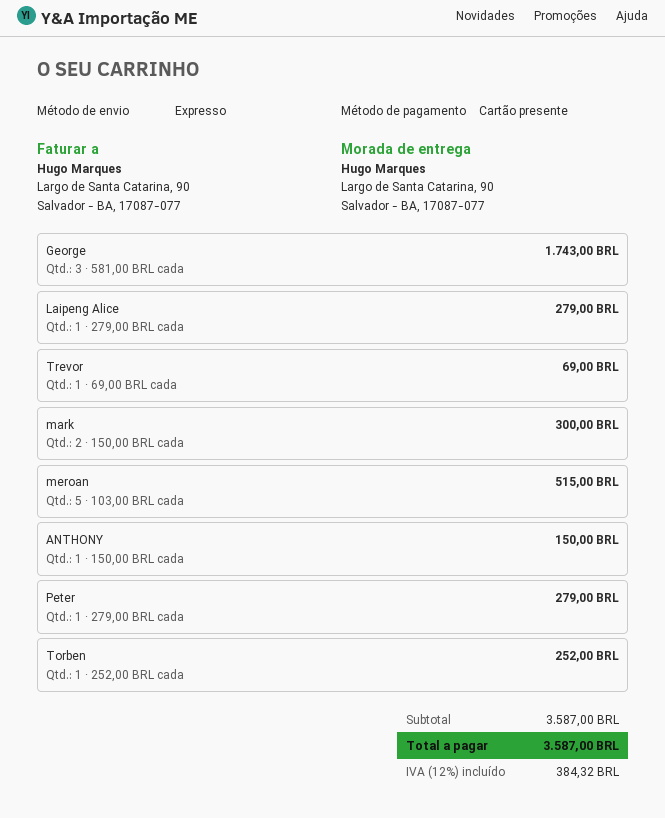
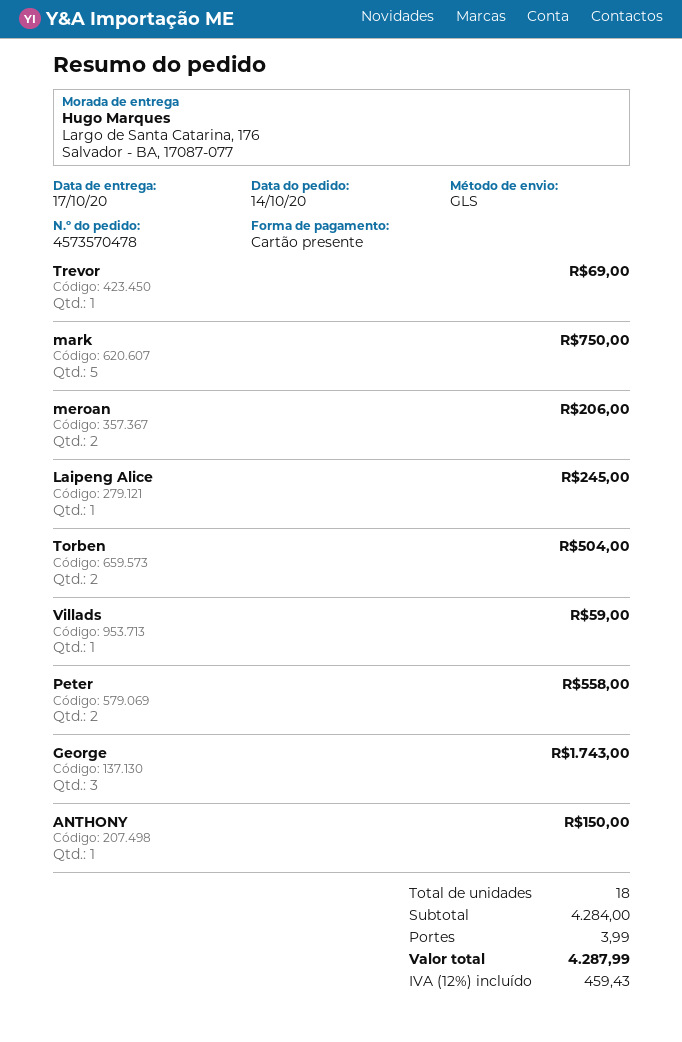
shipping method: express -> GLS
ship to: Largo de Santa Catarina, 90, Salvador - BA, 17087-077 -> Largo de Santa Catarina, 176, Salvador - BA, 17087-077
Laipeng Alice: 1 for 279.00 -> 1 for 245.00
mark: 2 for 300.00 -> 5 for 750.00
meroan: 5 for 515.00 -> 2 for 206.00
Peter: 1 for 279.00 -> 2 for 558.00
Torben: 1 for 252.00 -> 2 for 504.00
Villads: none -> 1 for 59.00
subtotal: 3587.00 -> 4284.00
shipping: none -> 3.99
tax: 12% = 384.32 -> 12% = 459.43
total: 3587.00 -> 4287.99

